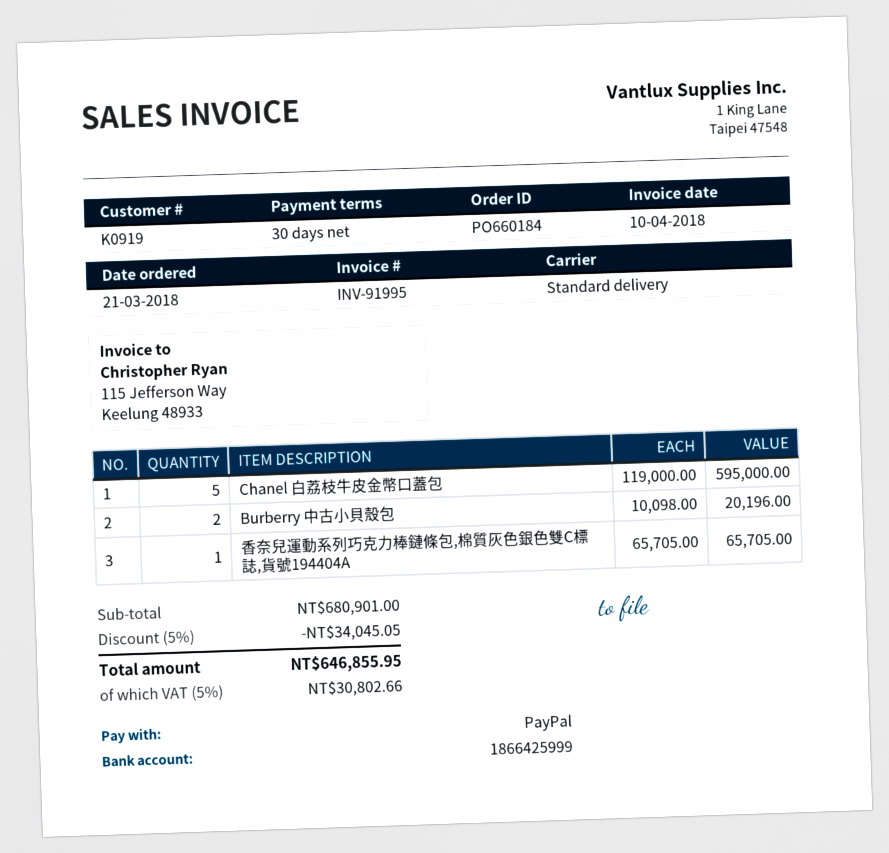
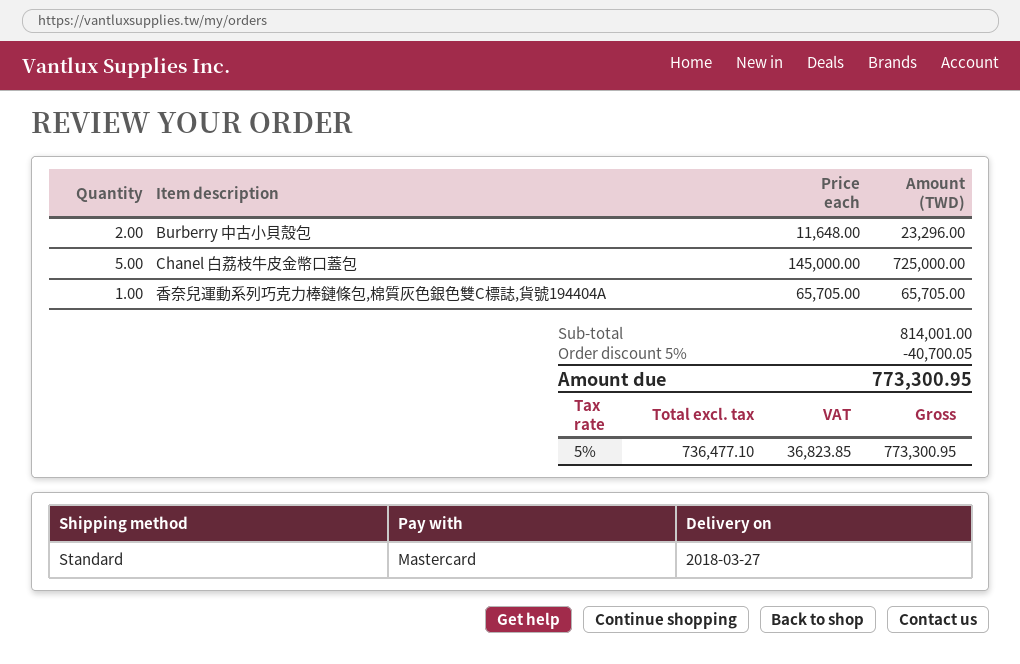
payment method: PayPal -> Mastercard
Chanel 白荔枝牛皮金幣口蓋包: 5 x 119000.00 = 595000.00 -> 5 x 145000.00 = 725000.00
Burberry 中古小貝殼包: 2 x 10098.00 = 20196.00 -> 2 x 11648.00 = 23296.00
subtotal: 680901.00 -> 814001.00
discount: 5% = 34045.05 -> 5% = 40700.05
tax: 5% = 30802.66 -> 5% = 36823.85
total: 646855.95 -> 773300.95

